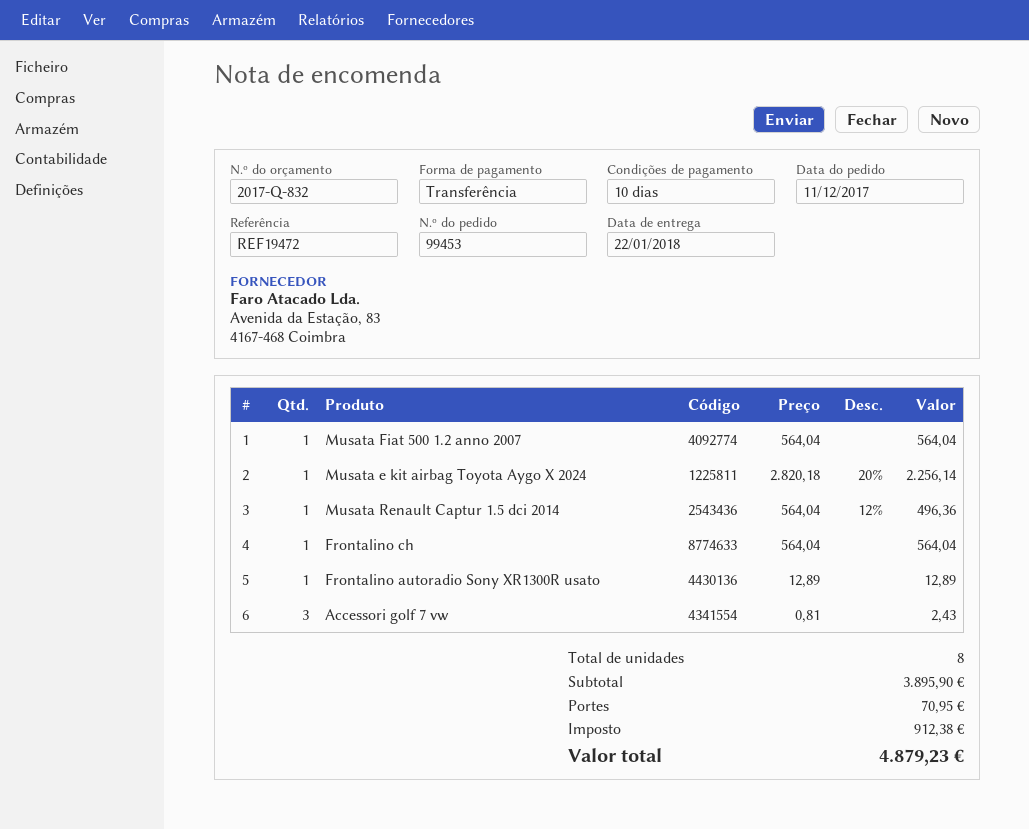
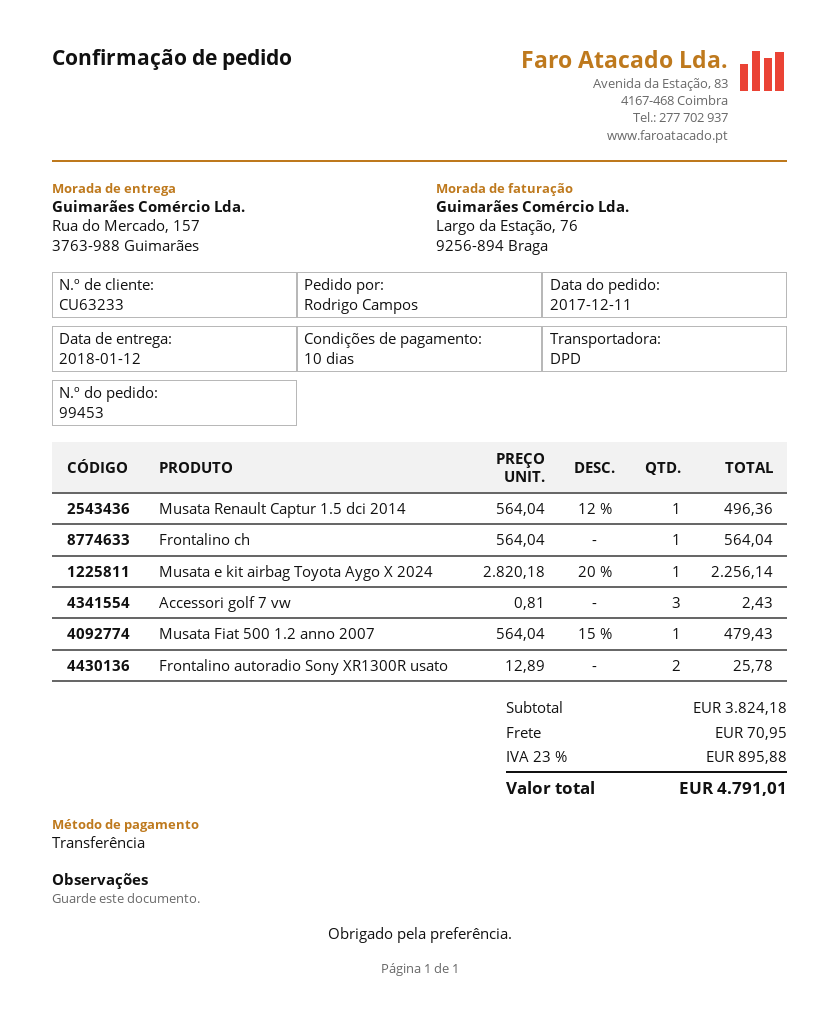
delivery date: 2018-01-22 -> 2018-01-12
Musata Fiat 500 1.2 anno 2007: 1 x 564.04 = 564.04 -> 1 x 564.04 - 15% = 479.43
Frontalino autoradio Sony XR1300R usato: 1 x 12.89 = 12.89 -> 2 x 12.89 = 25.78
subtotal: 3895.90 -> 3824.18
tax: 912.38 -> 895.88
total: 4879.23 -> 4791.01

